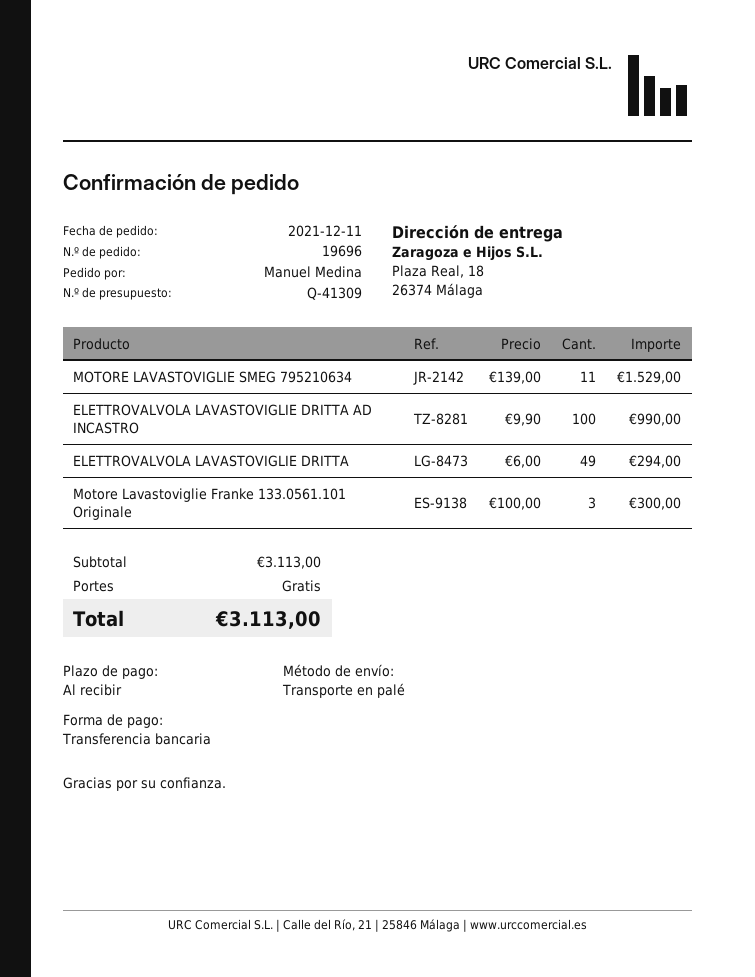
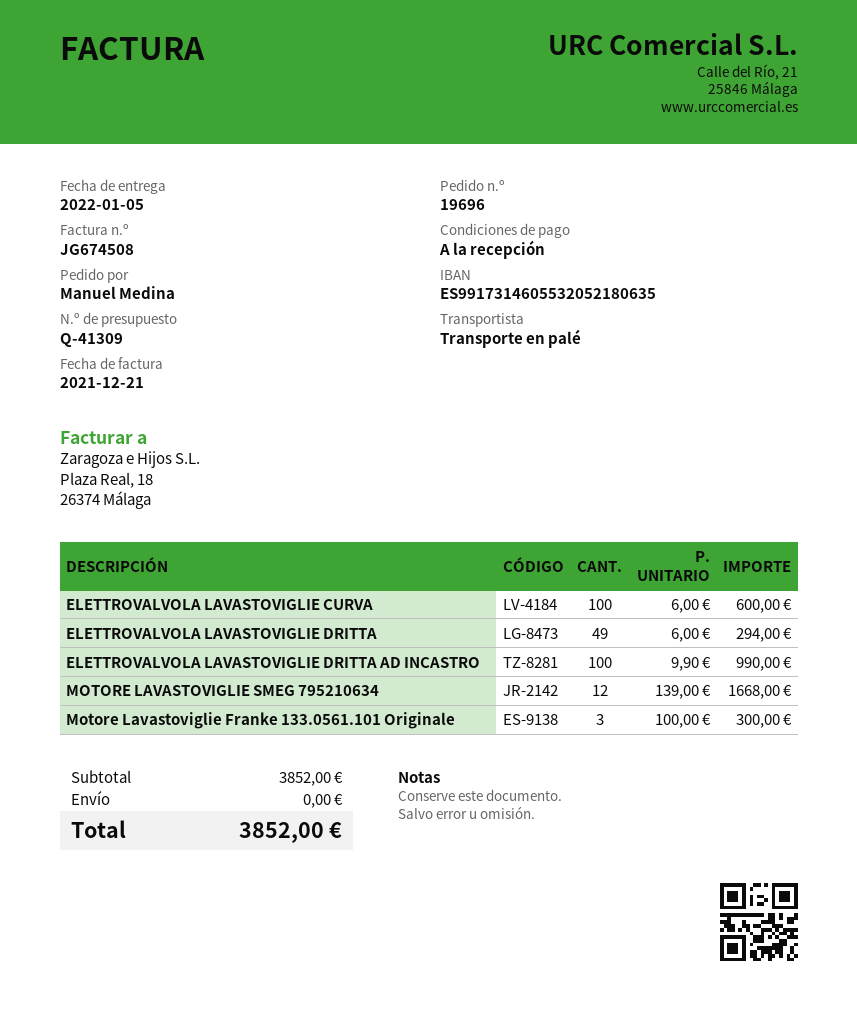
MOTORE LAVASTOVIGLIE SMEG 795210634: 11 x 139.00 = 1529.00 -> 12 x 139.00 = 1668.00
ELETTROVALVOLA LAVASTOVIGLIE CURVA: none -> 100 x 6.00 = 600.00
subtotal: 3113.00 -> 3852.00
total: 3113.00 -> 3852.00

